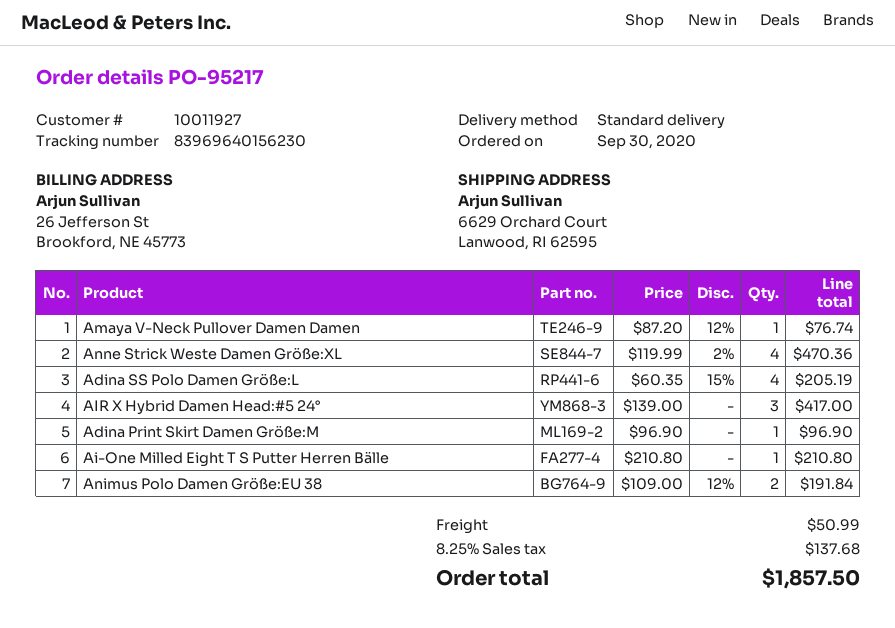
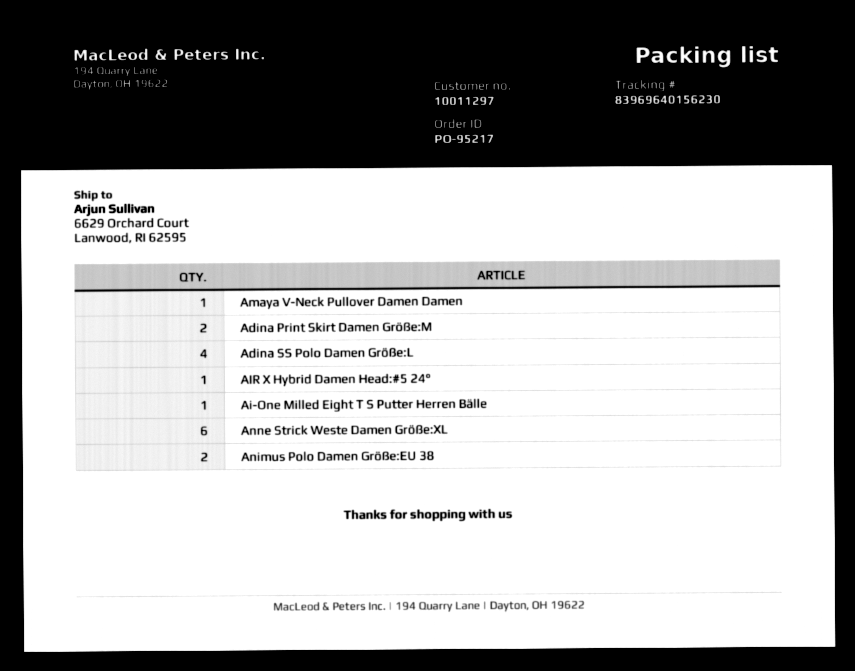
customer number: 10011927 -> 10011297
Anne Strick Weste Damen Größe:XL: 4 -> 6
AIR X Hybrid Damen Head:#5 24°: 3 -> 1
Adina Print Skirt Damen Größe:M: 1 -> 2

